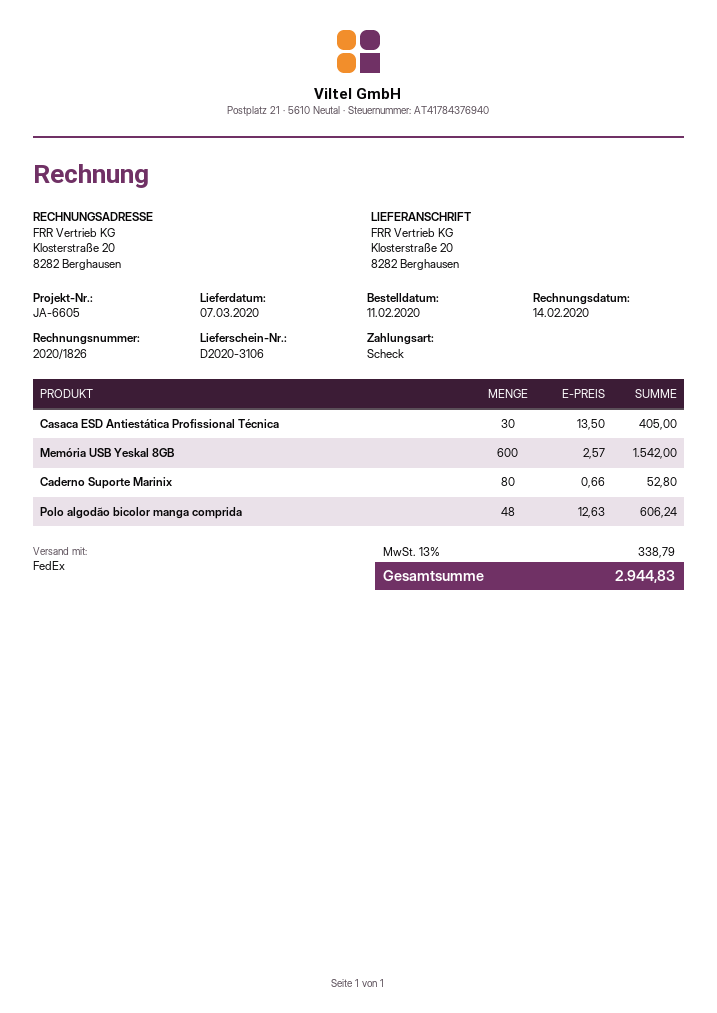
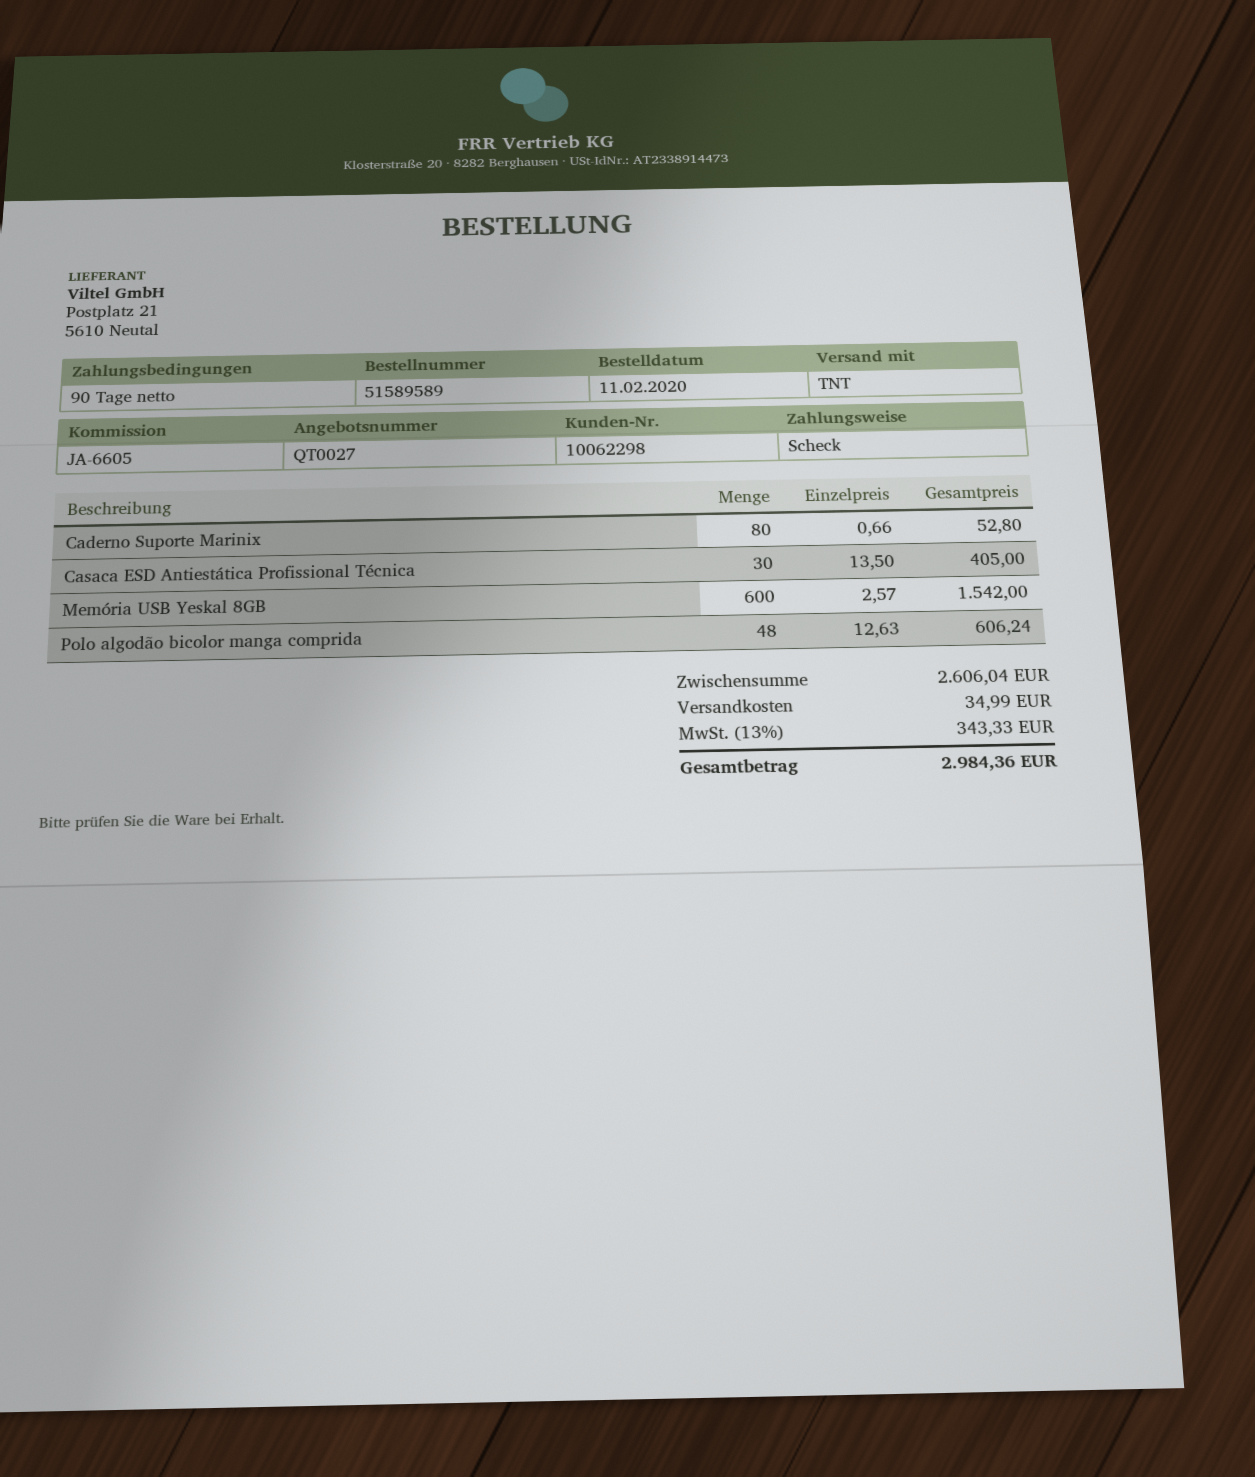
shipping method: FedEx -> TNT
shipping: none -> 34.99
tax: 13% = 338.79 -> 13% = 343.33
total: 2944.83 -> 2984.36

